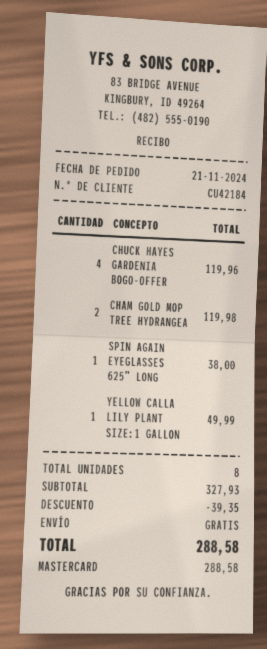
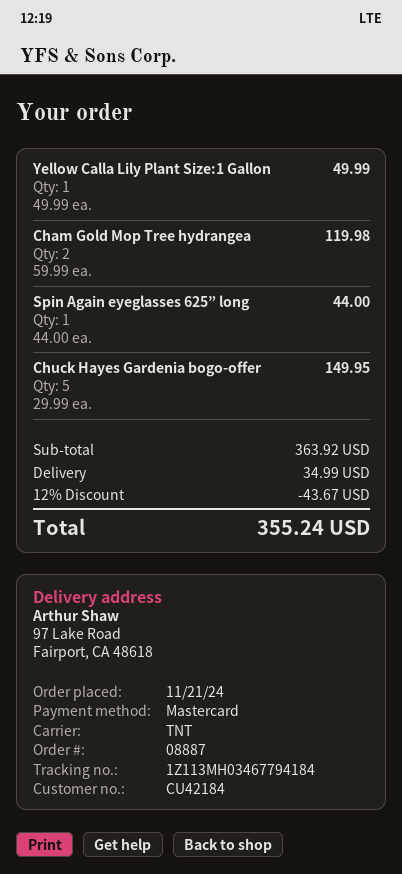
CHUCK HAYES GARDENIA BOGO-OFFER: 4 for 119.96 -> 5 for 149.95
SPIN AGAIN EYEGLASSES 625” LONG: 1 for 38.00 -> 1 for 44.00
subtotal: 327.93 -> 363.92
discount: 39.35 -> 43.67
shipping: 0.00 -> 34.99
total: 288.58 -> 355.24

